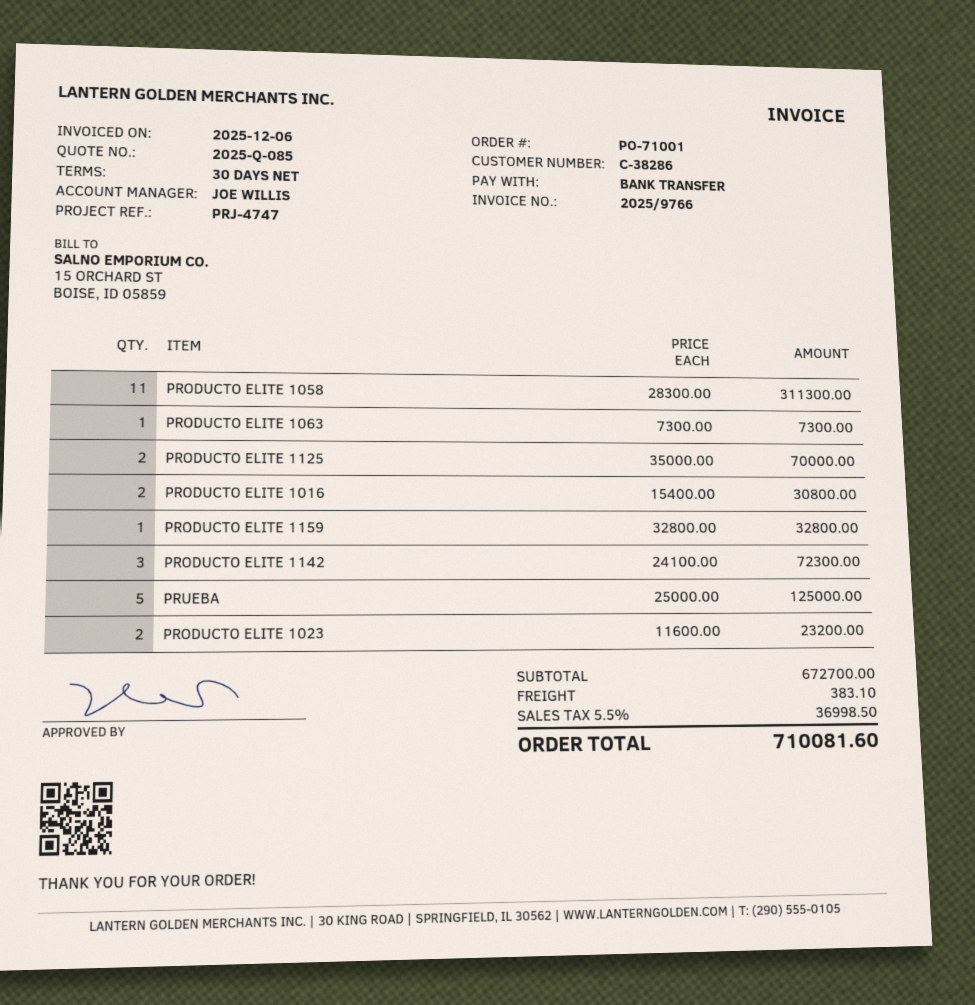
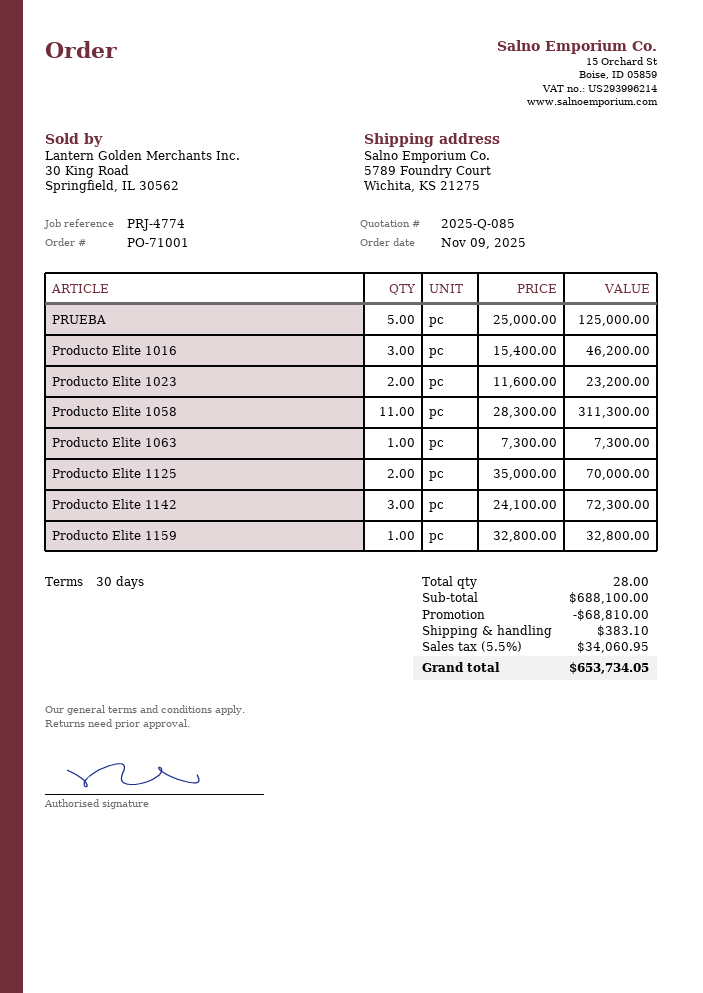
reference: PRJ-4747 -> PRJ-4774
PRODUCTO ELITE 1016: 2 x 15400.00 = 30800.00 -> 3 x 15400.00 = 46200.00
subtotal: 672700.00 -> 688100.00
discount: none -> 68810.00
tax: 5.5% = 36998.50 -> 5.5% = 34060.95
total: 710081.60 -> 653734.05

